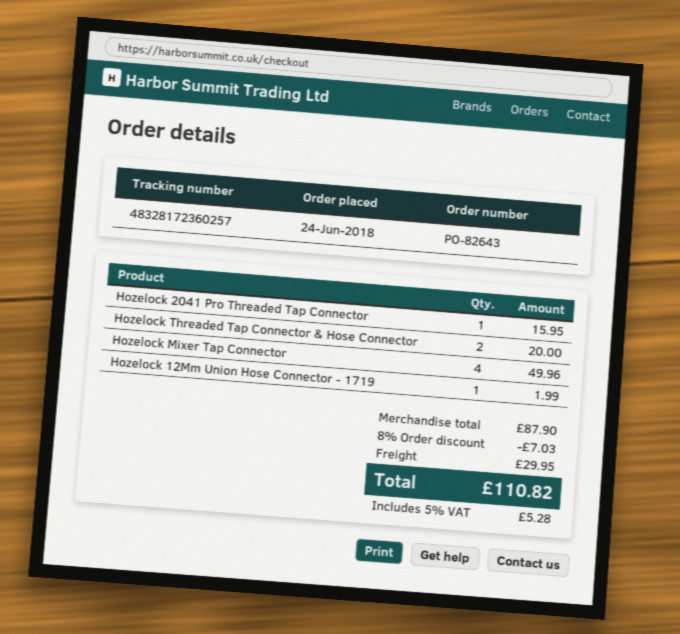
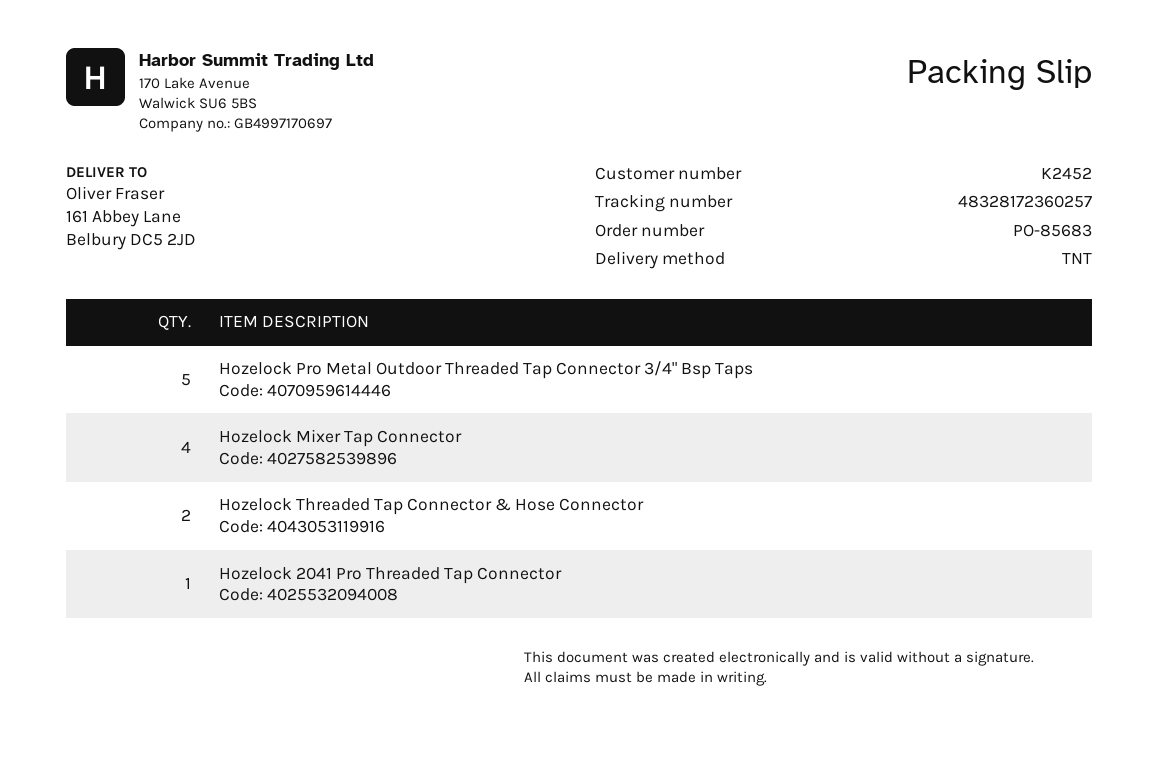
order number: PO-82643 -> PO-85683
Hozelock 12Mm Union Hose Connector - 1719: 1 -> none
Hozelock Pro Metal Outdoor Threaded Tap Connector 3/4" Bsp Taps: none -> 5

